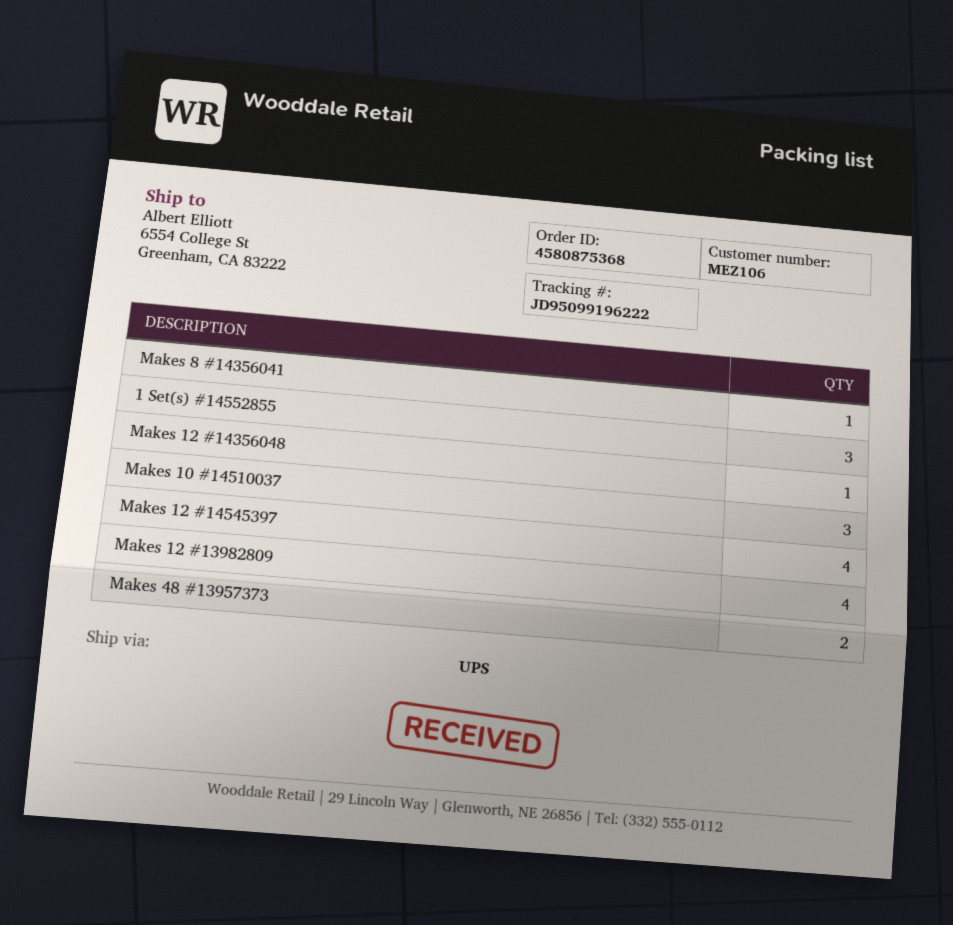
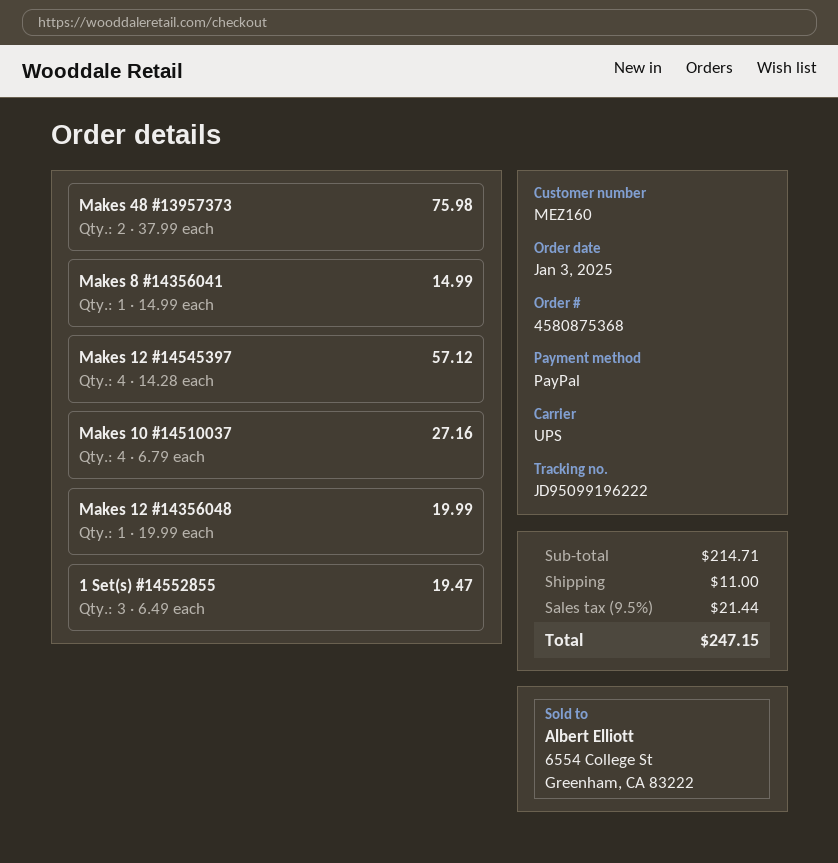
customer number: MEZ106 -> MEZ160
Makes 10 #14510037: 3 -> 4
Makes 12 #13982809: 4 -> none

